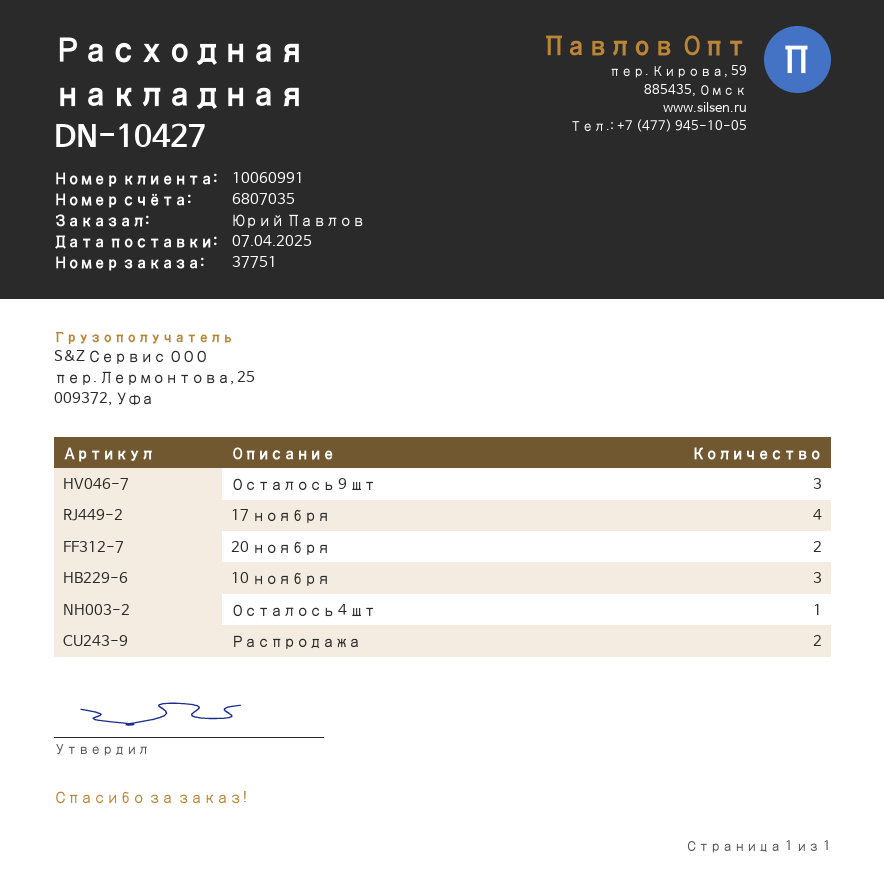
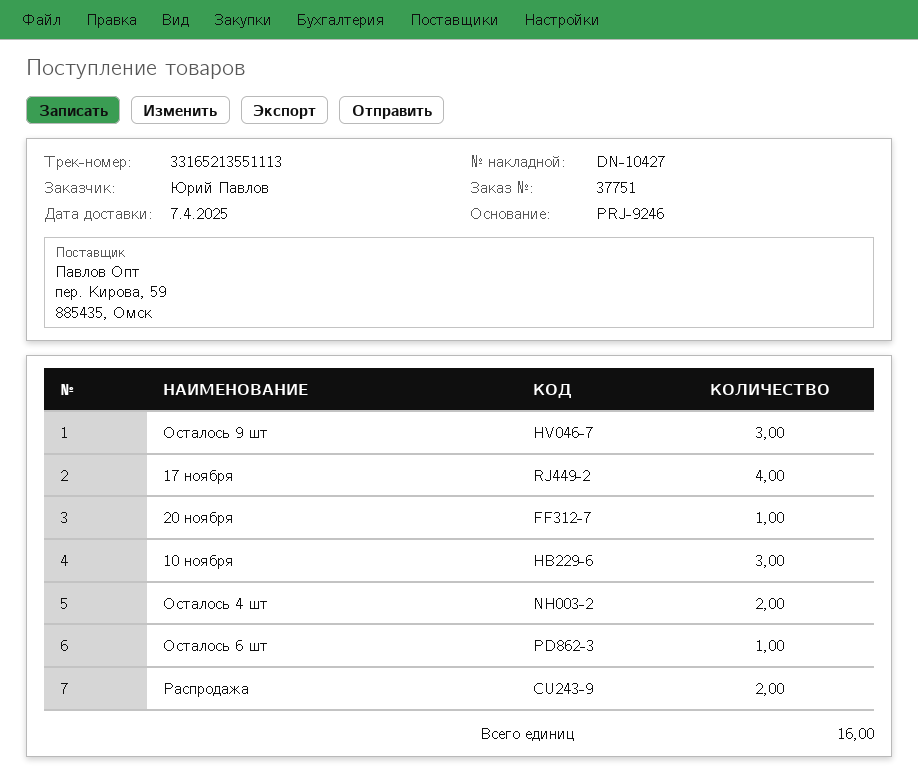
20 ноября: 2 -> 1
Осталось 4 шт: 1 -> 2
Осталось 6 шт: none -> 1

